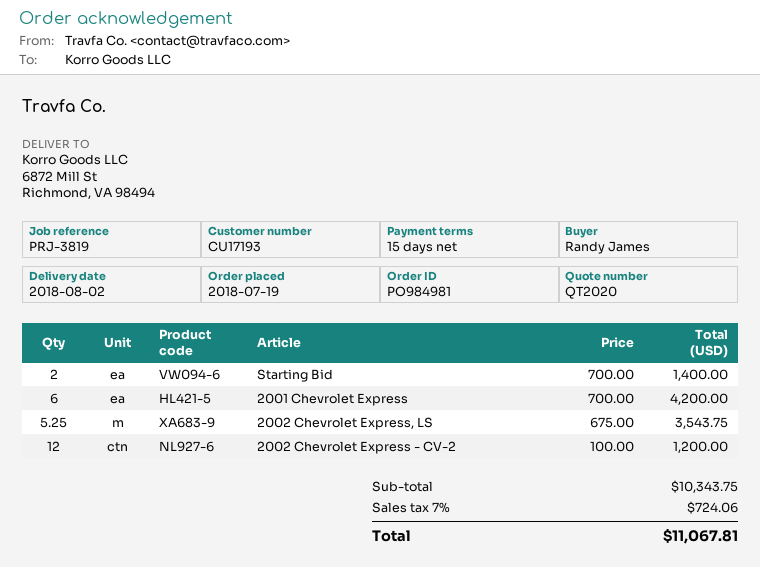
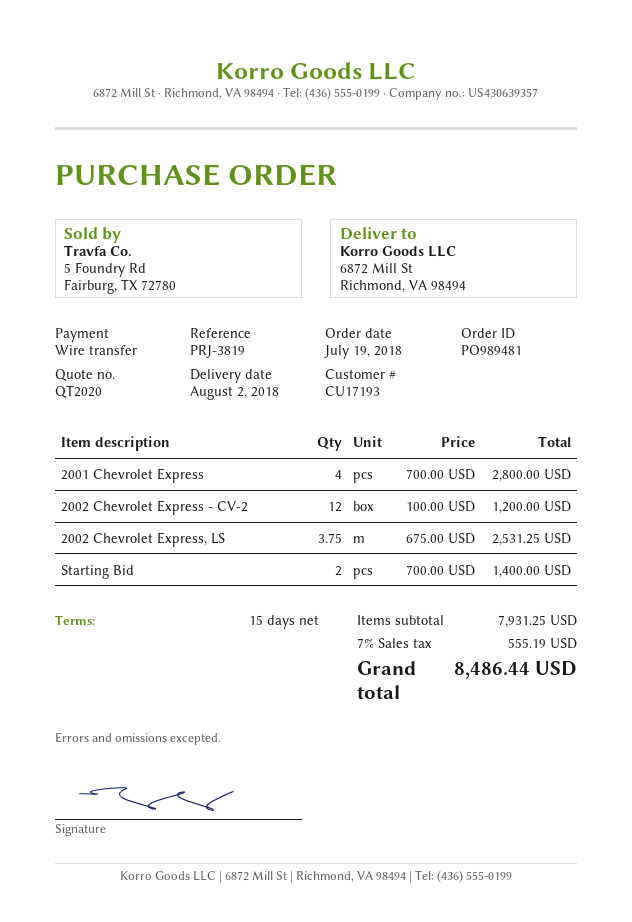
order number: PO984981 -> PO989481
2001 Chevrolet Express: 6 x 700.00 = 4200.00 -> 4 x 700.00 = 2800.00
2002 Chevrolet Express, LS: 5.25 x 675.00 = 3543.75 -> 3.75 x 675.00 = 2531.25
subtotal: 10343.75 -> 7931.25
tax: 7% = 724.06 -> 7% = 555.19
total: 11067.81 -> 8486.44

